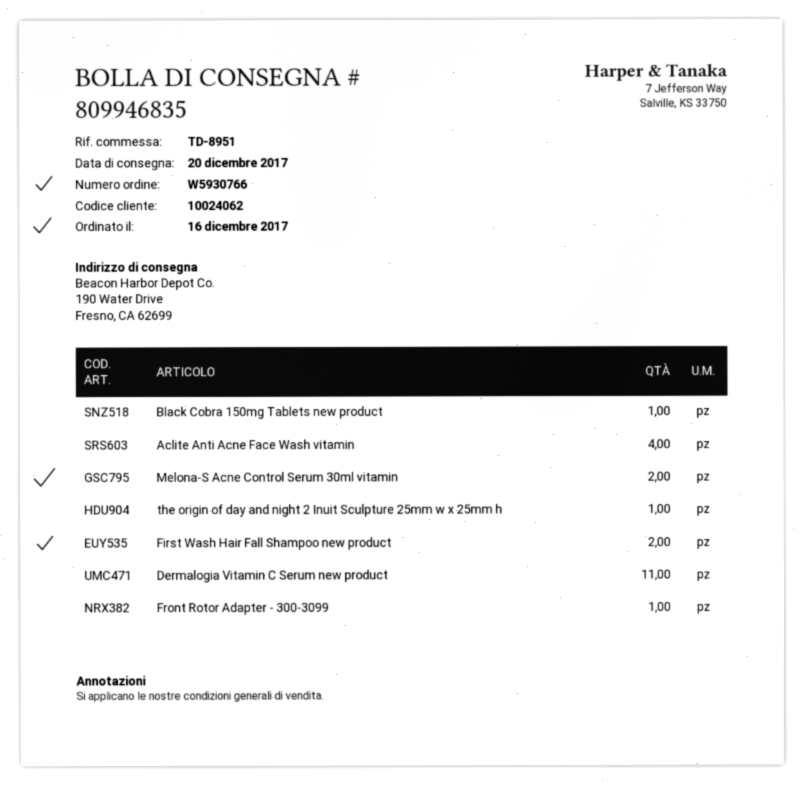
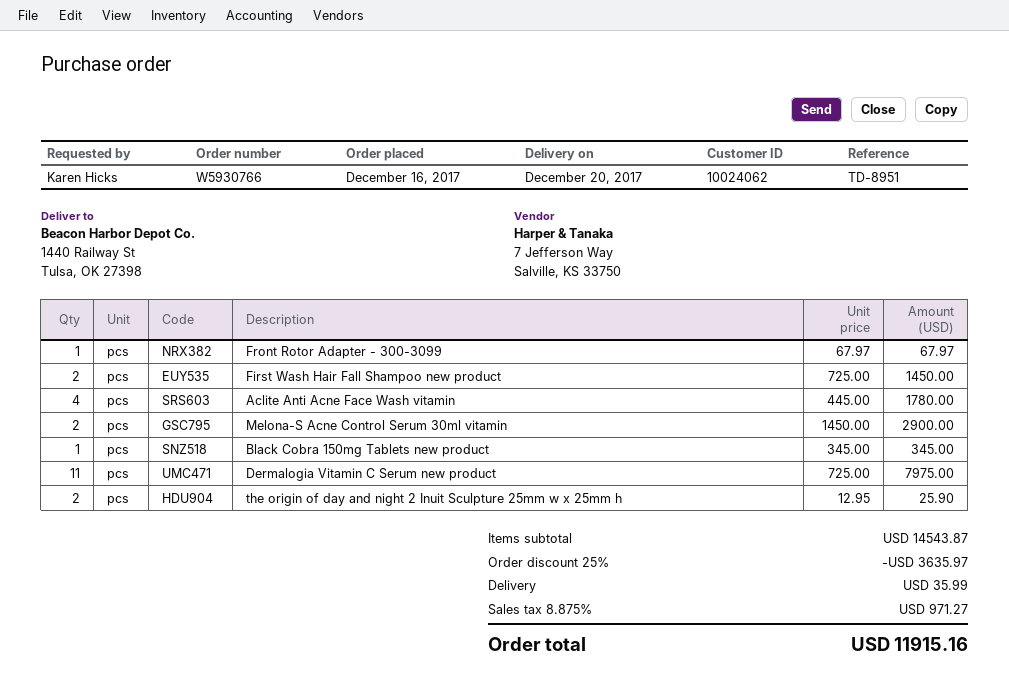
ship to: 190 Water Drive, Fresno, CA 62699 -> 1440 Railway St, Tulsa, OK 27398
the origin of day and night 2 Inuit Sculpture 25mm w x 25mm h: 1 -> 2

